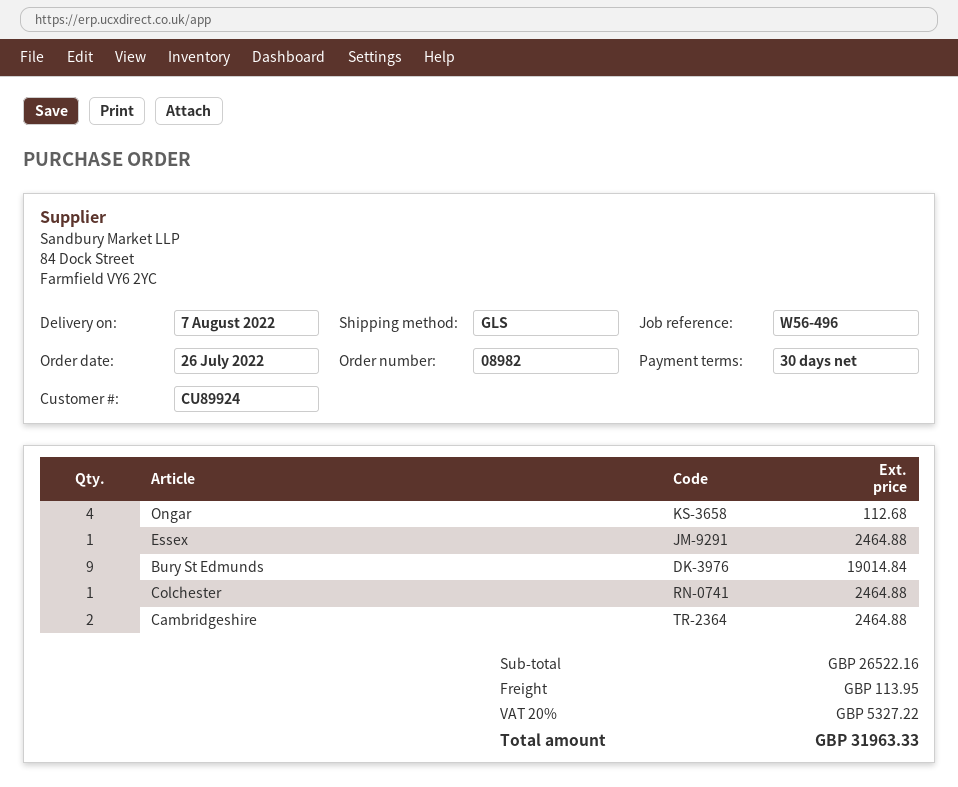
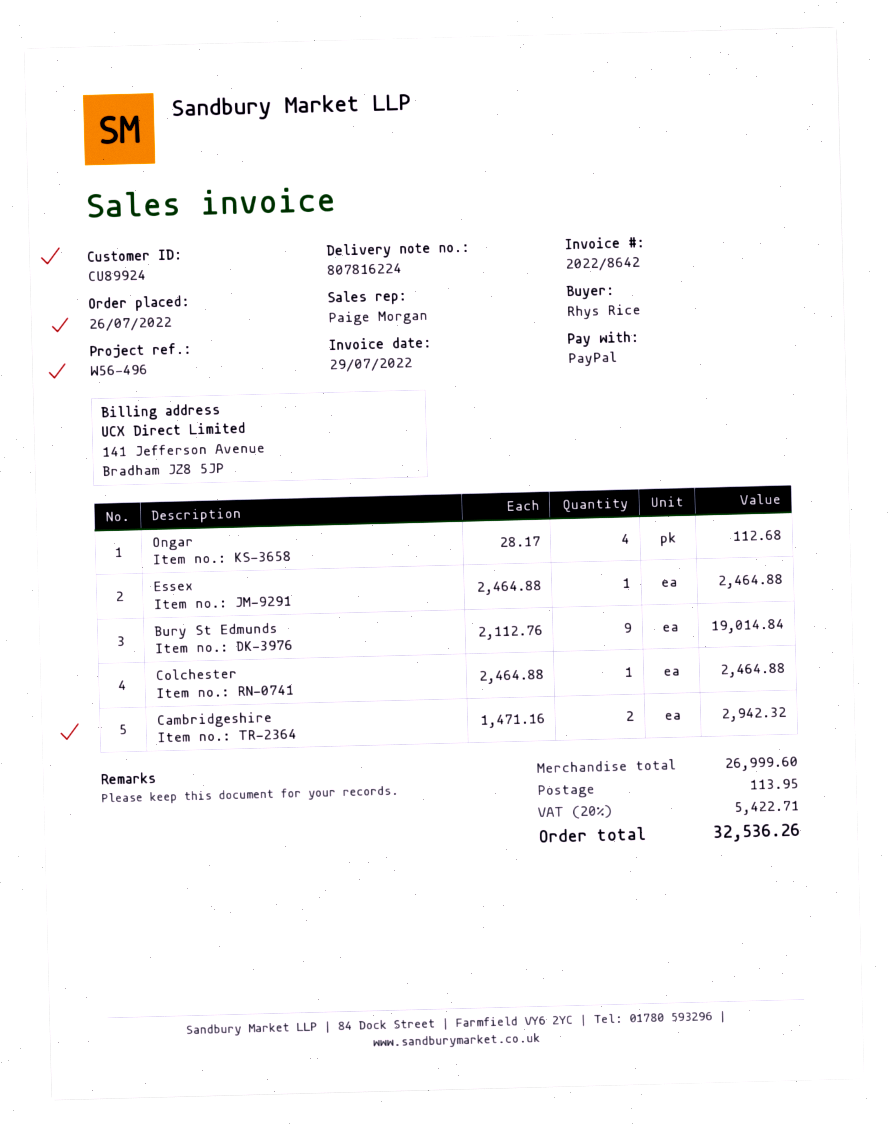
Cambridgeshire: 2 for 2464.88 -> 2 for 2942.32
subtotal: 26522.16 -> 26999.60
tax: 20% = 5327.22 -> 20% = 5422.71
total: 31963.33 -> 32536.26

